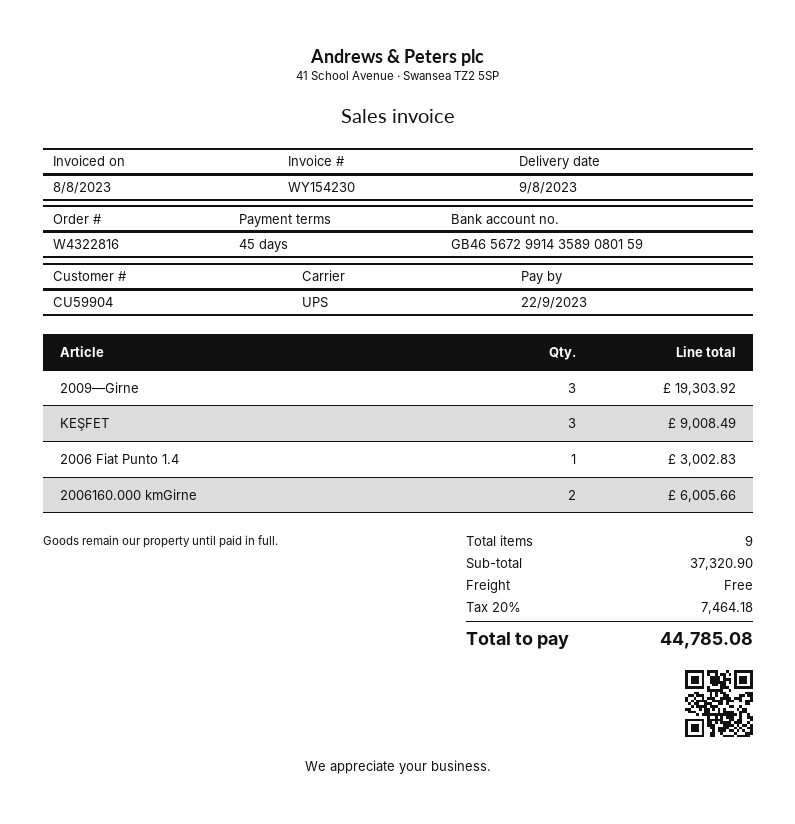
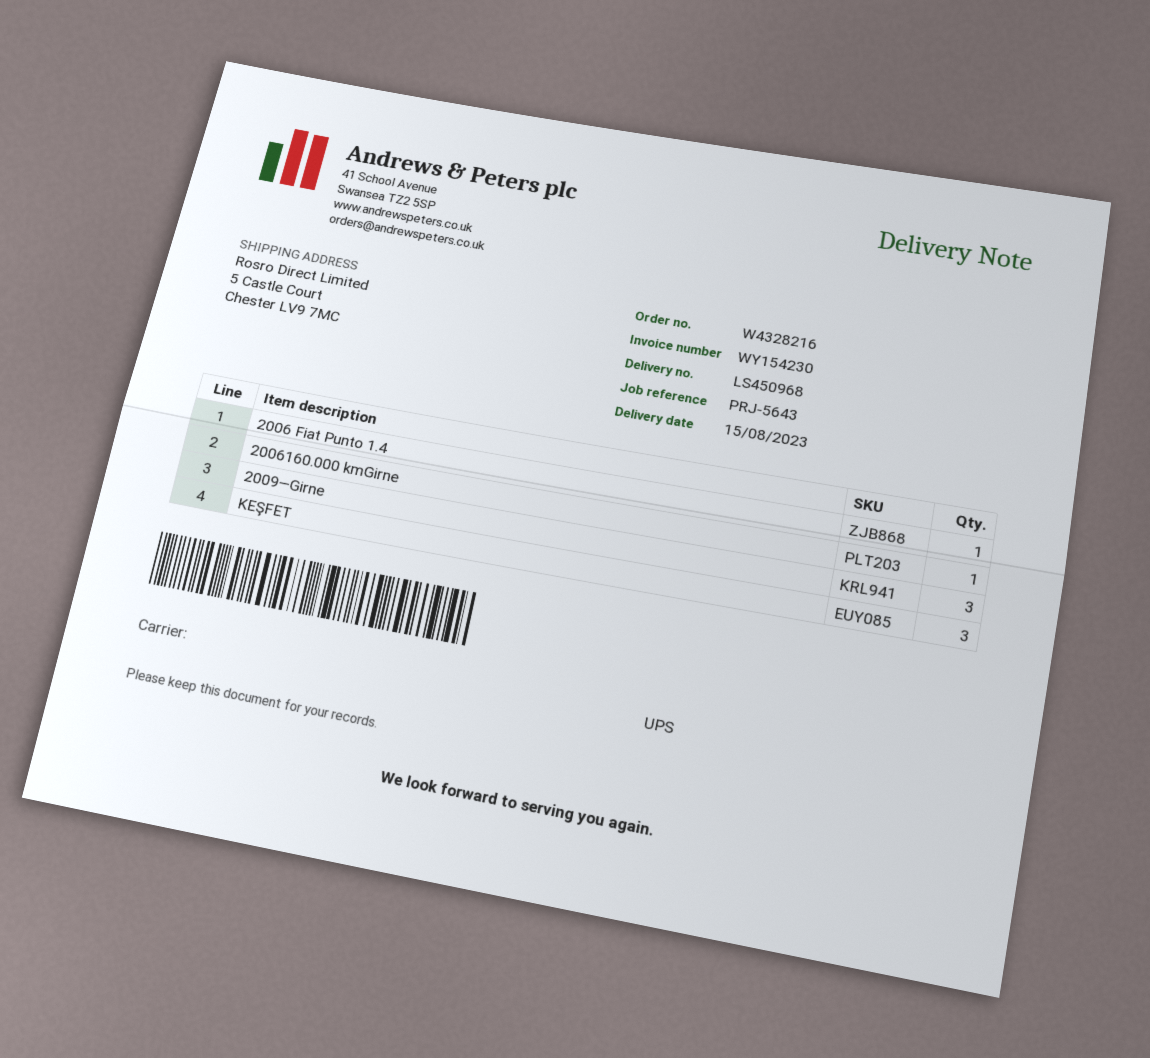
order number: W4322816 -> W4328216
delivery date: 2023-08-09 -> 2023-08-15
2006160.000 kmGirne: 2 -> 1

